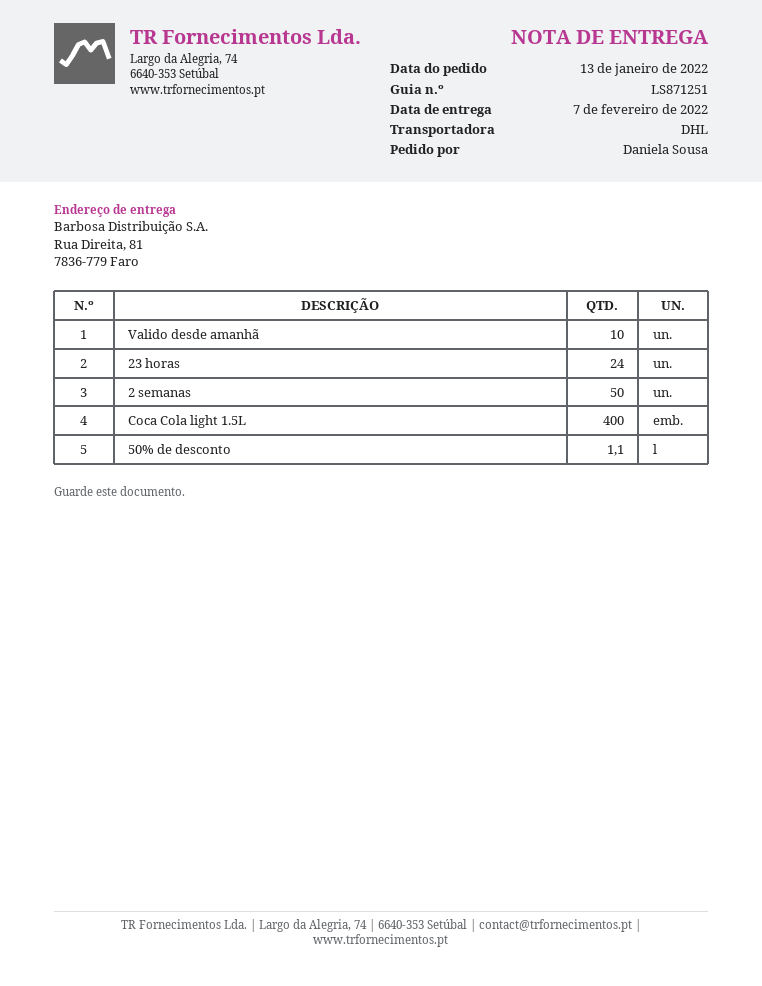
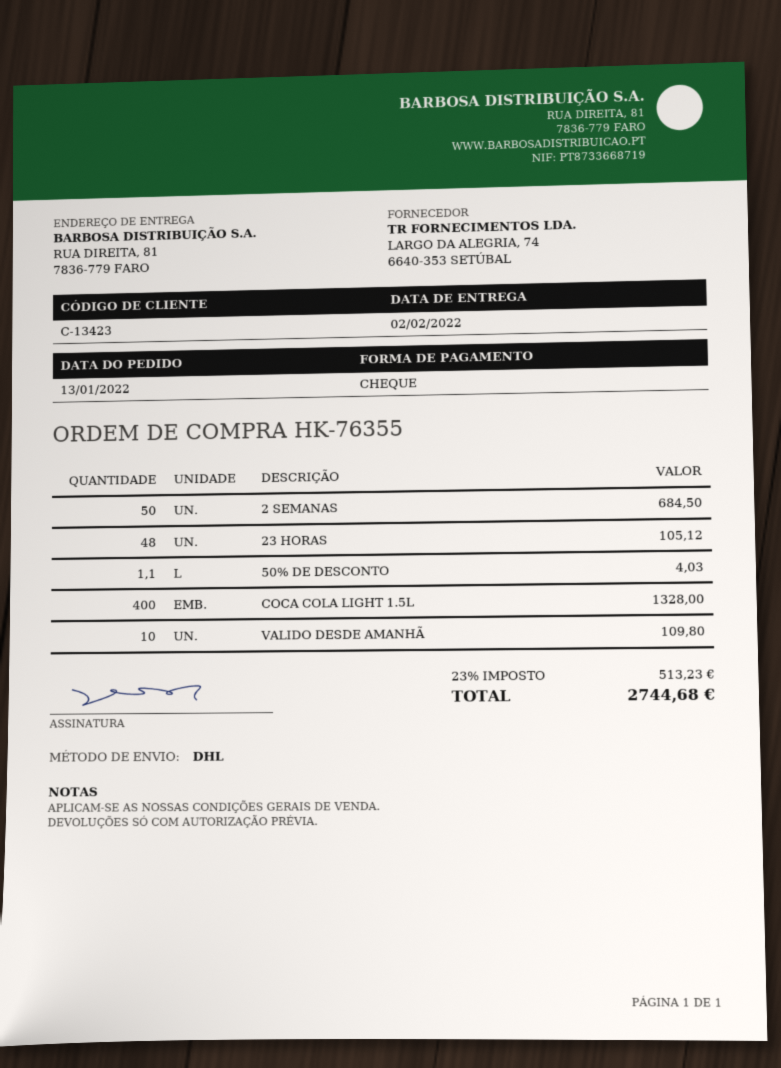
delivery date: 2022-02-07 -> 2022-02-02
23 horas: 24 -> 48

